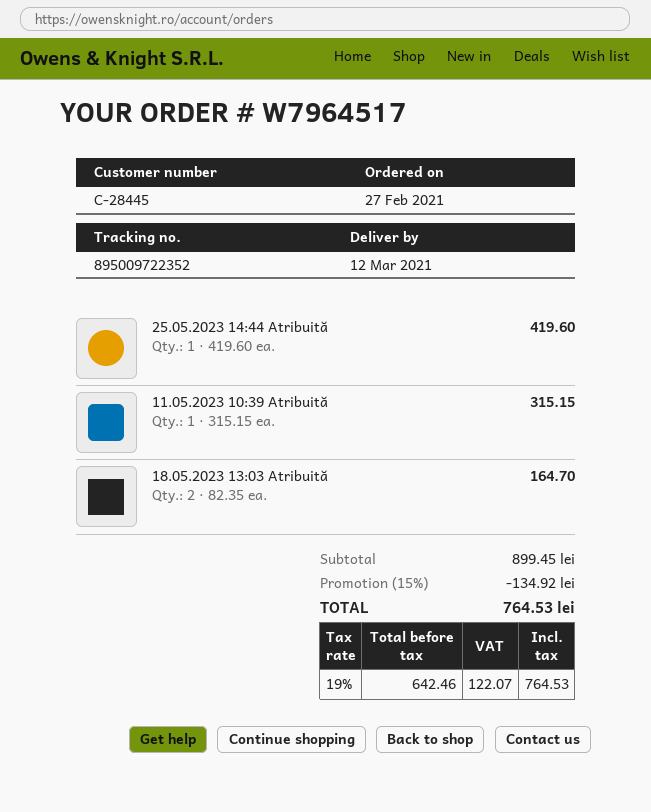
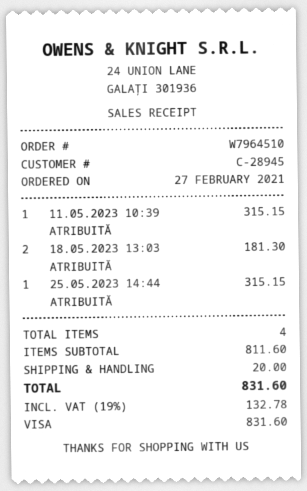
order number: W7964517 -> W7964510
customer number: C-28445 -> C-28945
25.05.2023 14:44 Atribuită: 1 for 419.60 -> 1 for 315.15
18.05.2023 13:03 Atribuită: 2 for 164.70 -> 2 for 181.30
subtotal: 899.45 -> 811.60
discount: 15% = 134.92 -> none
shipping: none -> 20.00
tax: 19% = 122.07 -> 19% = 132.78
total: 764.53 -> 831.60

